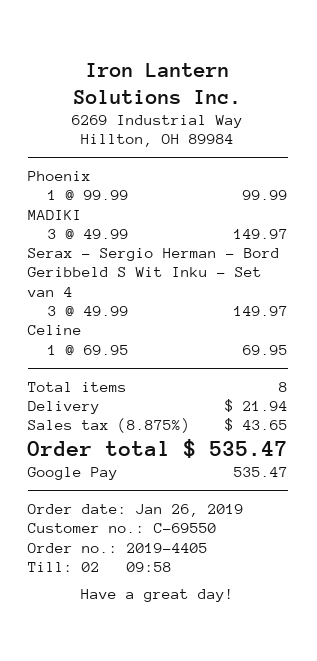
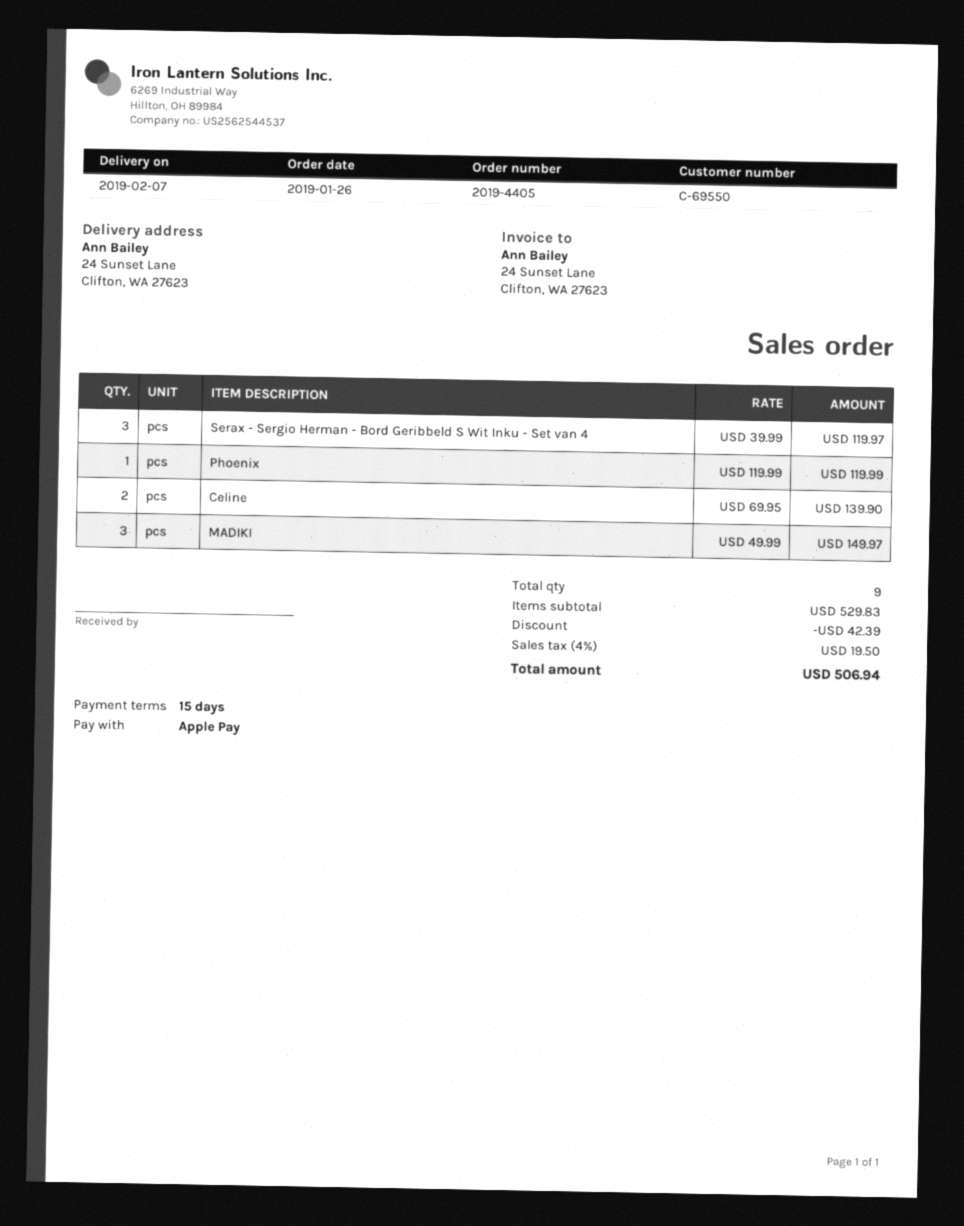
payment method: Google Pay -> Apple Pay
Phoenix: 1 x 99.99 = 99.99 -> 1 x 119.99 = 119.99
Serax - Sergio Herman - Bord Geribbeld S Wit Inku - Set van 4: 3 x 49.99 = 149.97 -> 3 x 39.99 = 119.97
Celine: 1 x 69.95 = 69.95 -> 2 x 69.95 = 139.90
total quantity: 8 -> 9
discount: none -> 42.39
shipping: 21.94 -> none
tax: 8.875% = 43.65 -> 4% = 19.50
total: 535.47 -> 506.94

